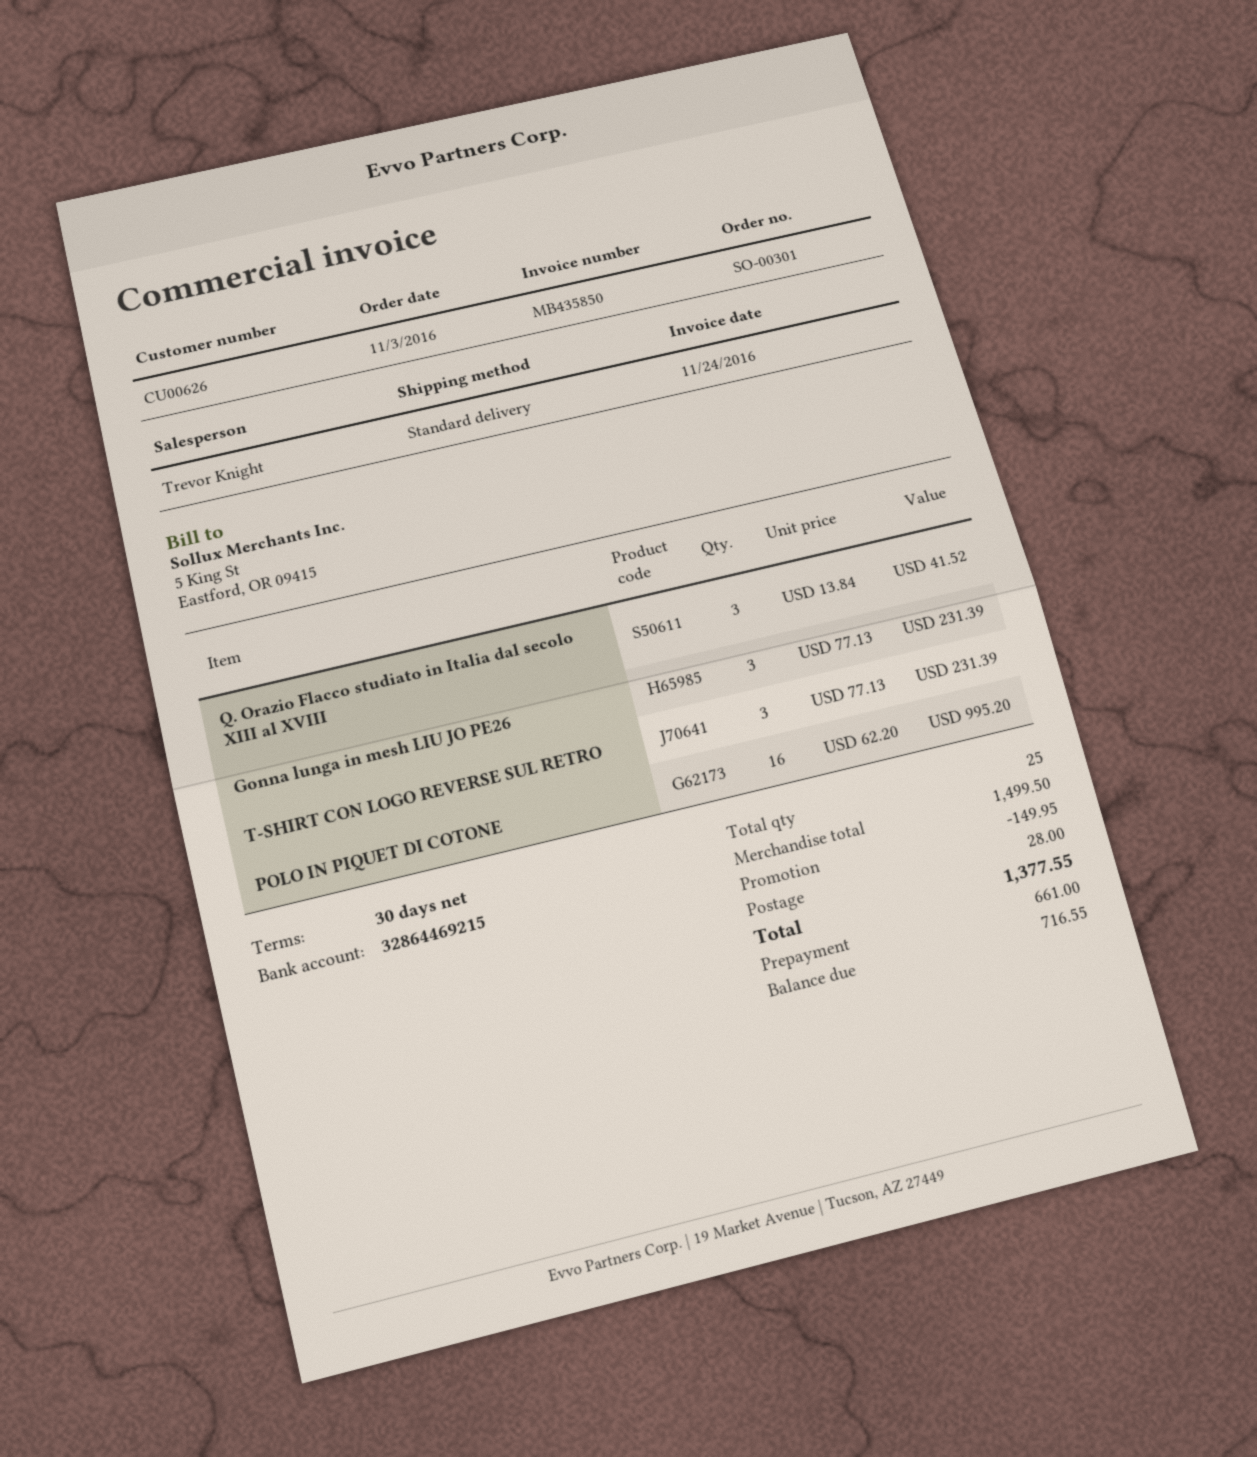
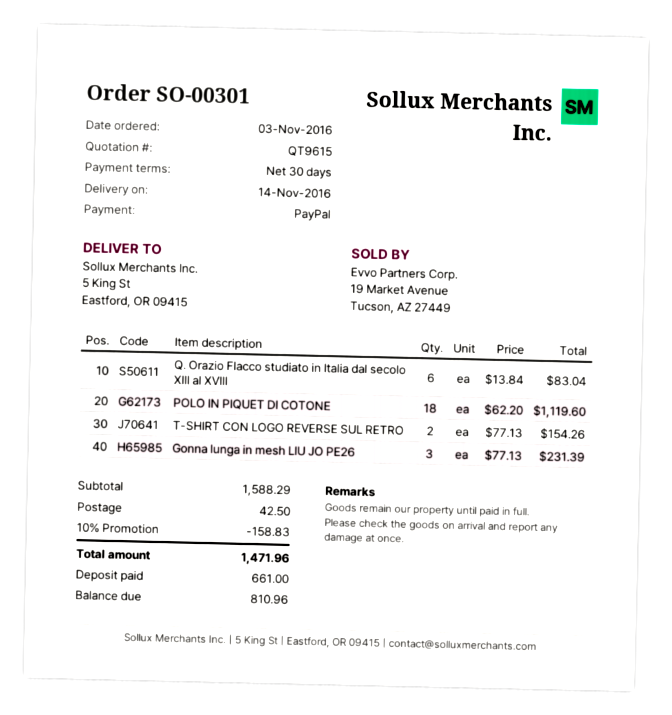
Q. Orazio Flacco studiato in Italia dal secolo XIII al XVIII: 3 x 13.84 = 41.52 -> 6 x 13.84 = 83.04
T-SHIRT CON LOGO REVERSE SUL RETRO: 3 x 77.13 = 231.39 -> 2 x 77.13 = 154.26
POLO IN PIQUET DI COTONE: 16 x 62.20 = 995.20 -> 18 x 62.20 = 1119.60
subtotal: 1499.50 -> 1588.29
discount: 149.95 -> 158.83
shipping: 28.00 -> 42.50
total: 1377.55 -> 1471.96
balance: 716.55 -> 810.96

